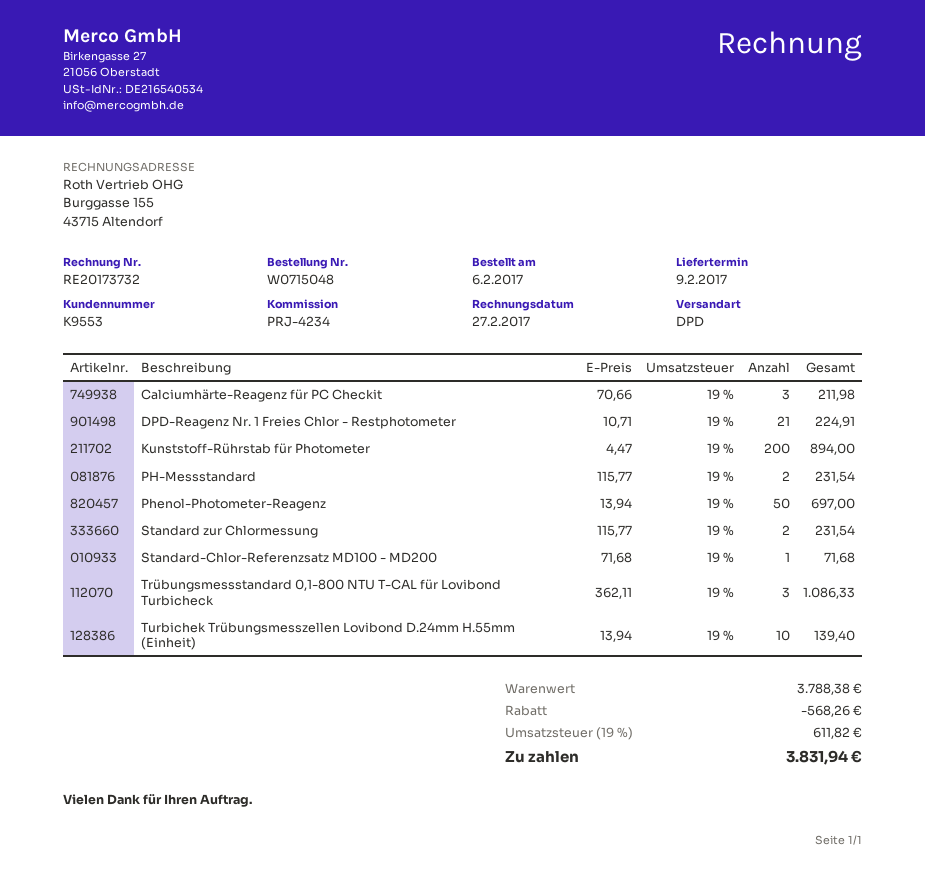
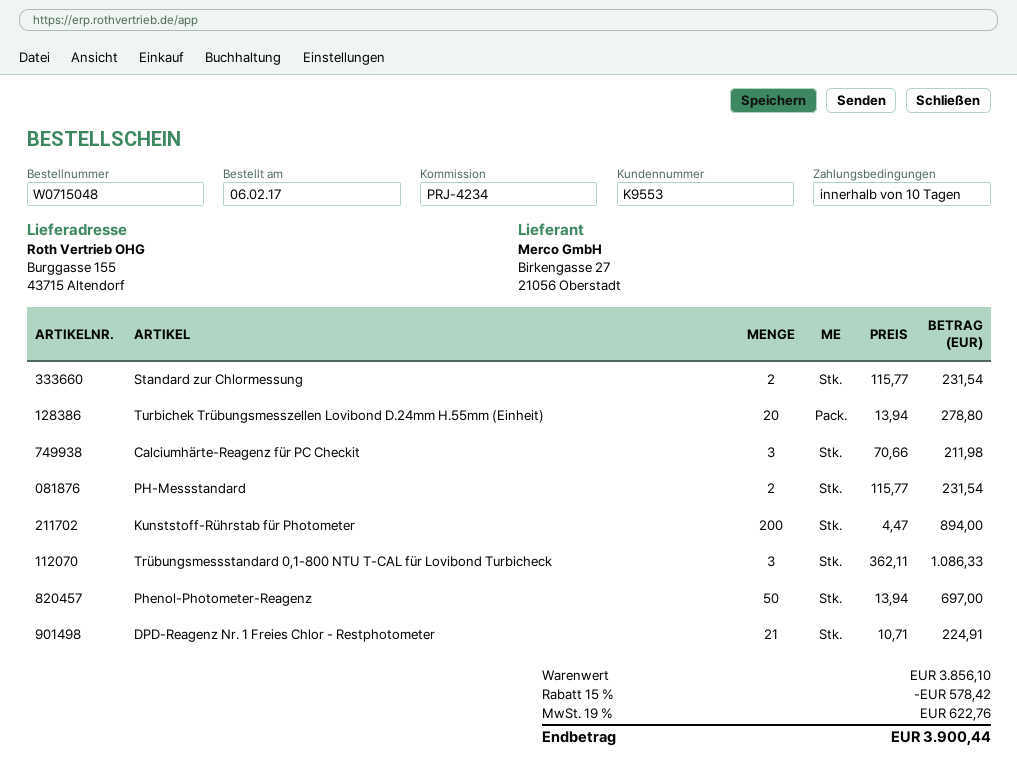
Standard-Chlor-Referenzsatz MD100 - MD200: 1 x 71.68 = 71.68 -> none
Turbichek Trübungsmesszellen Lovibond D.24mm H.55mm (Einheit): 10 x 13.94 = 139.40 -> 20 x 13.94 = 278.80
subtotal: 3788.38 -> 3856.10
discount: 568.26 -> 578.42
tax: 19% = 611.82 -> 19% = 622.76
total: 3831.94 -> 3900.44

